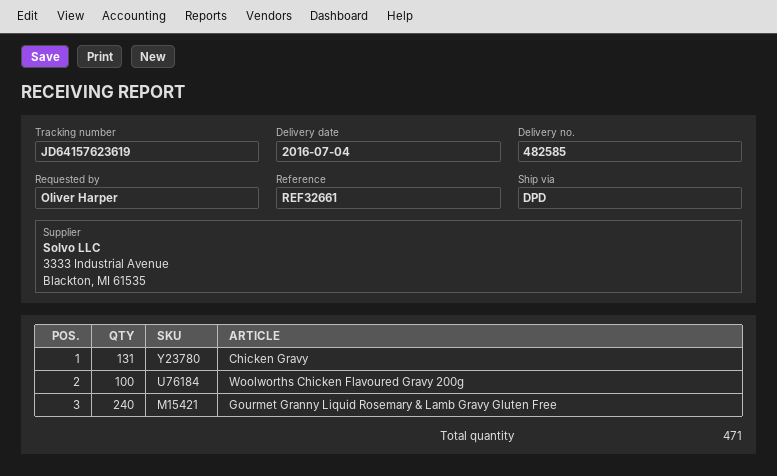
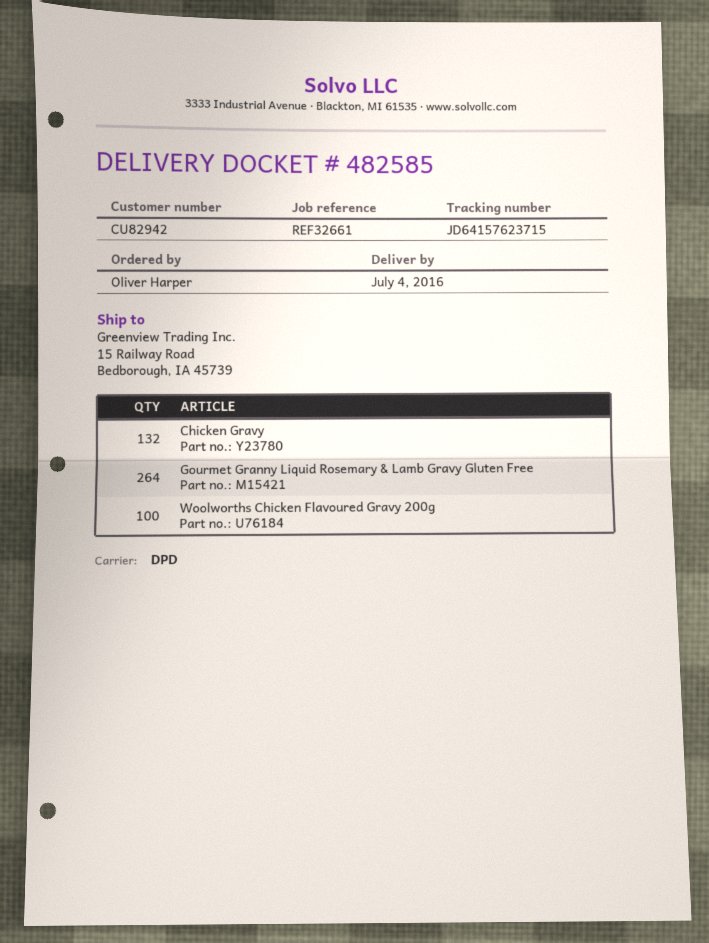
tracking number: JD64157623619 -> JD64157623715
Chicken Gravy: 131 -> 132
Gourmet Granny Liquid Rosemary & Lamb Gravy Gluten Free: 240 -> 264

